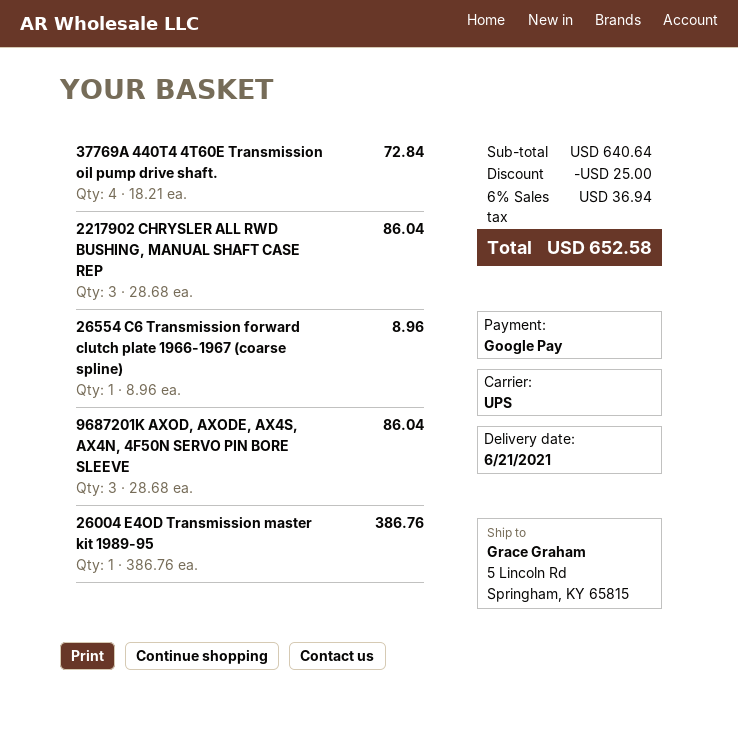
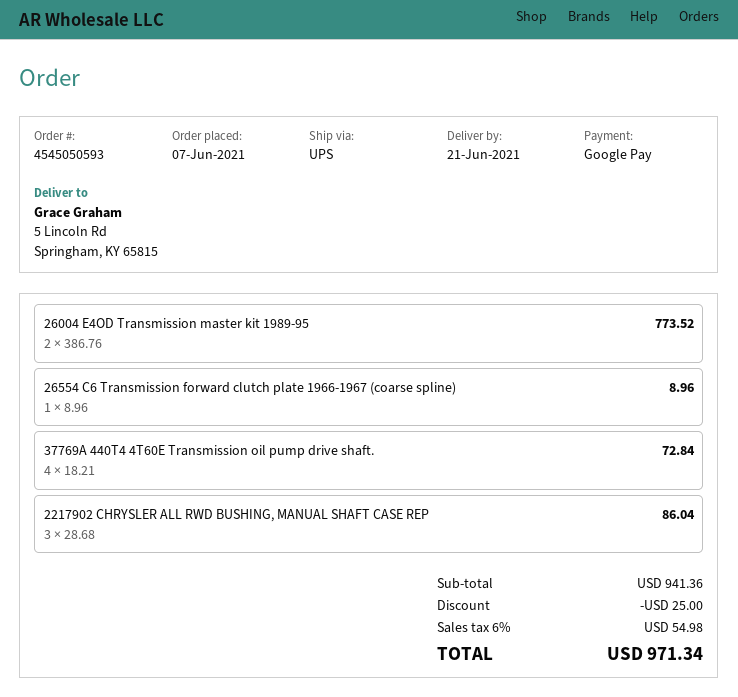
9687201K AXOD, AXODE, AX4S, AX4N, 4F50N SERVO PIN BORE SLEEVE: 3 x 28.68 = 86.04 -> none
26004 E4OD Transmission master kit 1989-95: 1 x 386.76 = 386.76 -> 2 x 386.76 = 773.52
subtotal: 640.64 -> 941.36
tax: 6% = 36.94 -> 6% = 54.98
total: 652.58 -> 971.34

